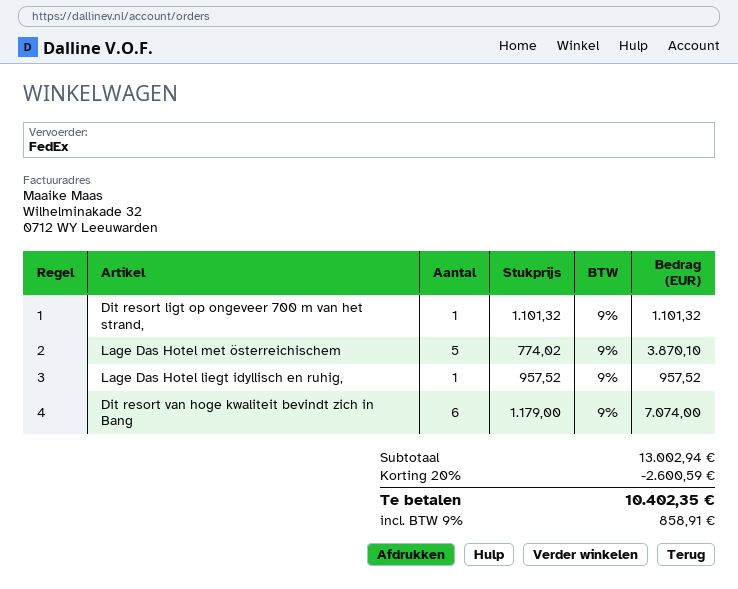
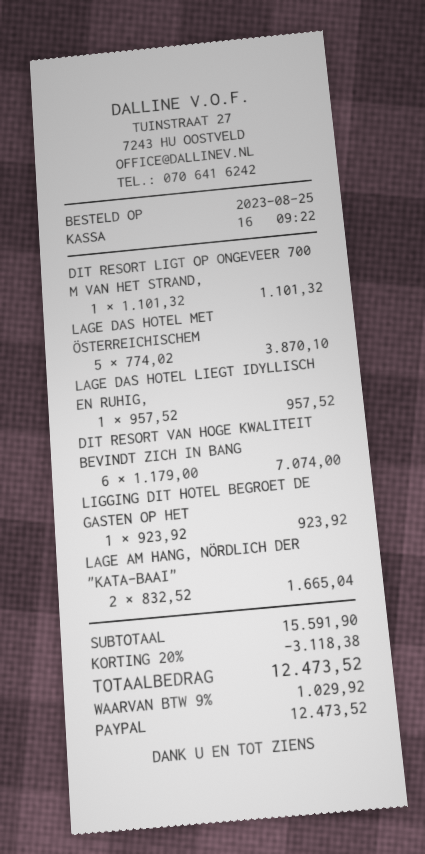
LIGGING DIT HOTEL BEGROET DE GASTEN OP HET: none -> 1 x 923.92 = 923.92
LAGE AM HANG, NÖRDLICH DER "KATA-BAAI": none -> 2 x 832.52 = 1665.04
subtotal: 13002.94 -> 15591.90
discount: 20% = 2600.59 -> 20% = 3118.38
tax: 9% = 858.91 -> 9% = 1029.92
total: 10402.35 -> 12473.52

